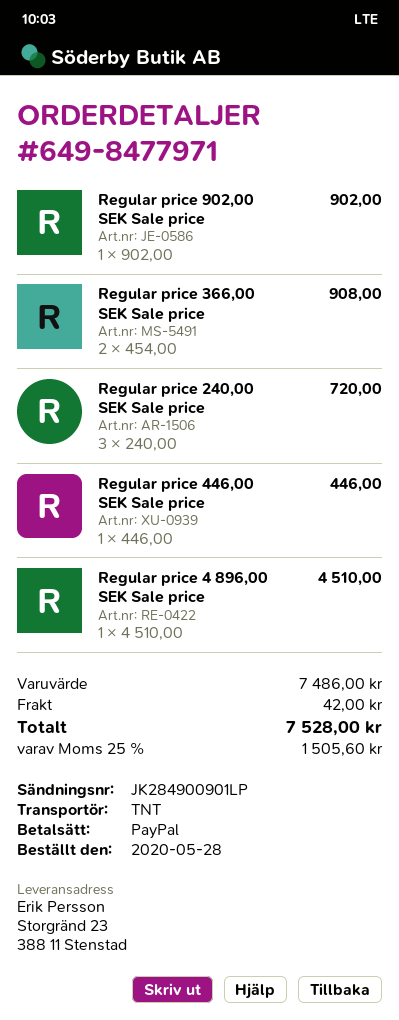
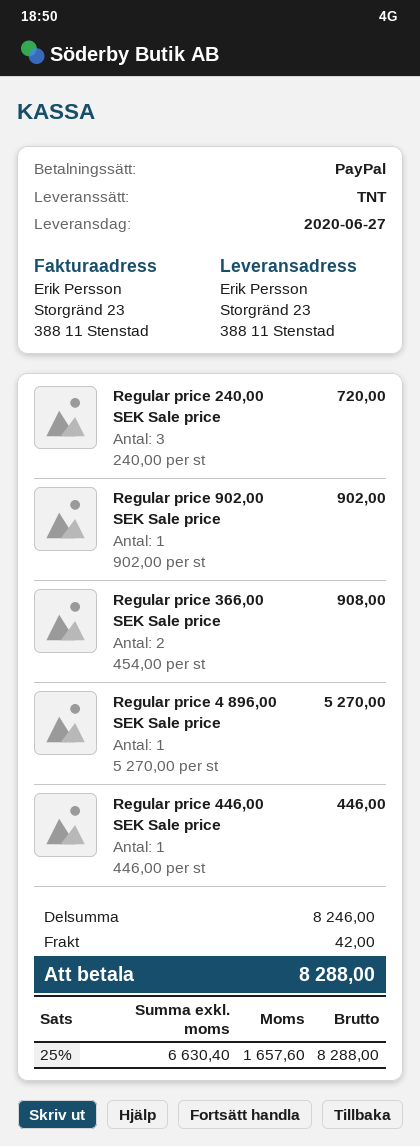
Regular price 4 896,00 SEK Sale price: 1 x 4510.00 = 4510.00 -> 1 x 5270.00 = 5270.00
subtotal: 7486.00 -> 8246.00
tax: 25% = 1505.60 -> 25% = 1657.60
total: 7528.00 -> 8288.00

